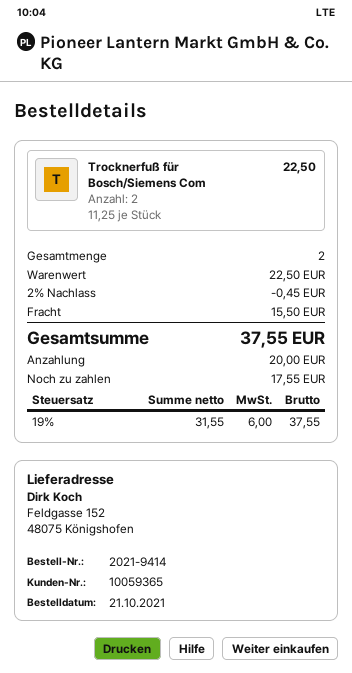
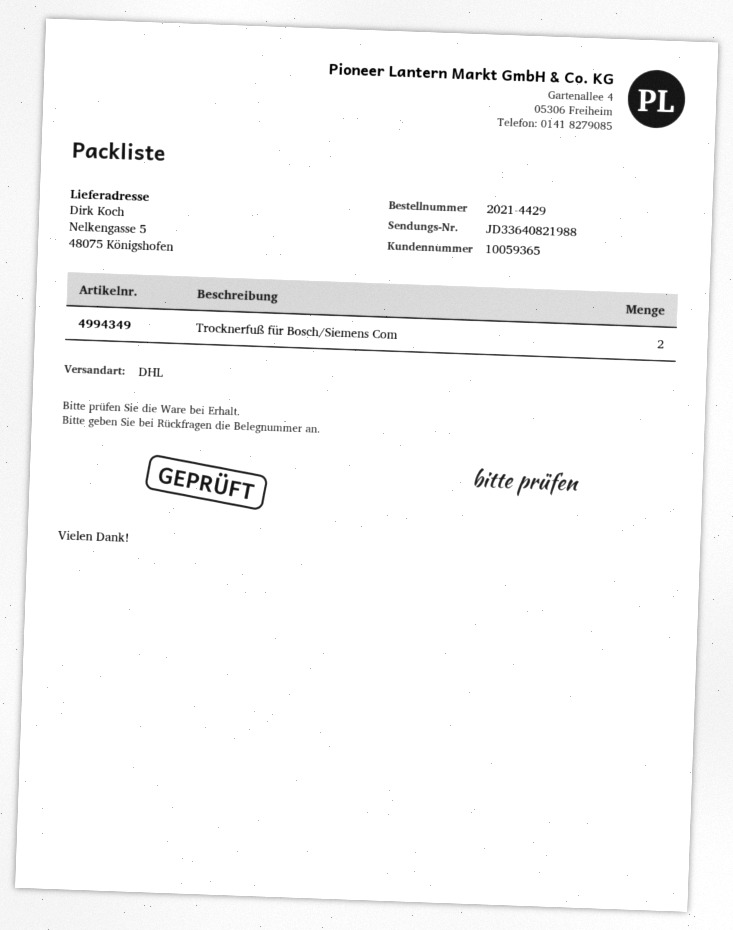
order number: 2021-9414 -> 2021-4429
ship to: Feldgasse 152, 48075 Königshofen -> Nelkengasse 5, 48075 Königshofen

